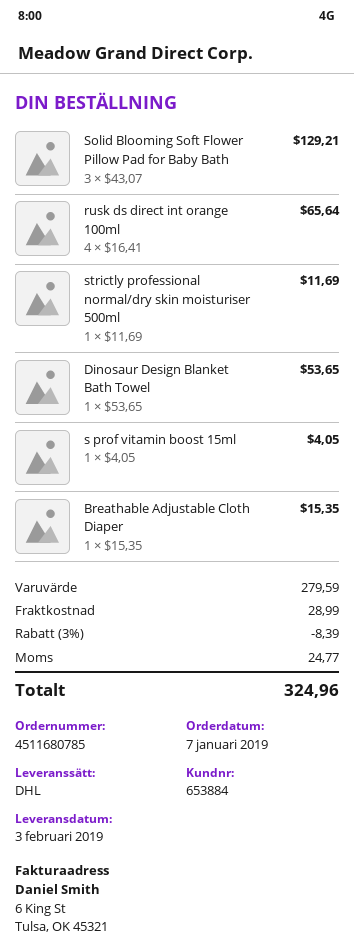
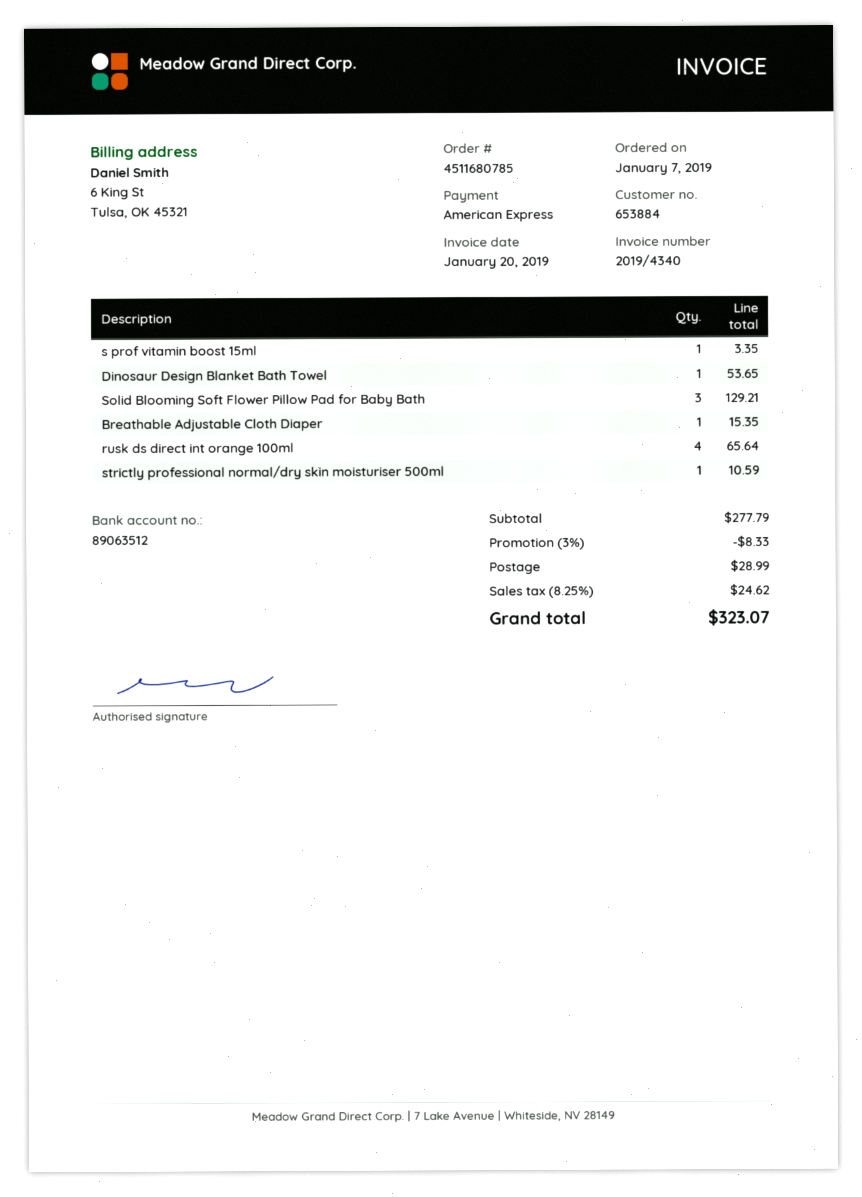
strictly professional normal/dry skin moisturiser 500ml: 1 for 11.69 -> 1 for 10.59
s prof vitamin boost 15ml: 1 for 4.05 -> 1 for 3.35
subtotal: 279.59 -> 277.79
discount: 3% = 8.39 -> 3% = 8.33
tax: 24.77 -> 24.62
total: 324.96 -> 323.07

